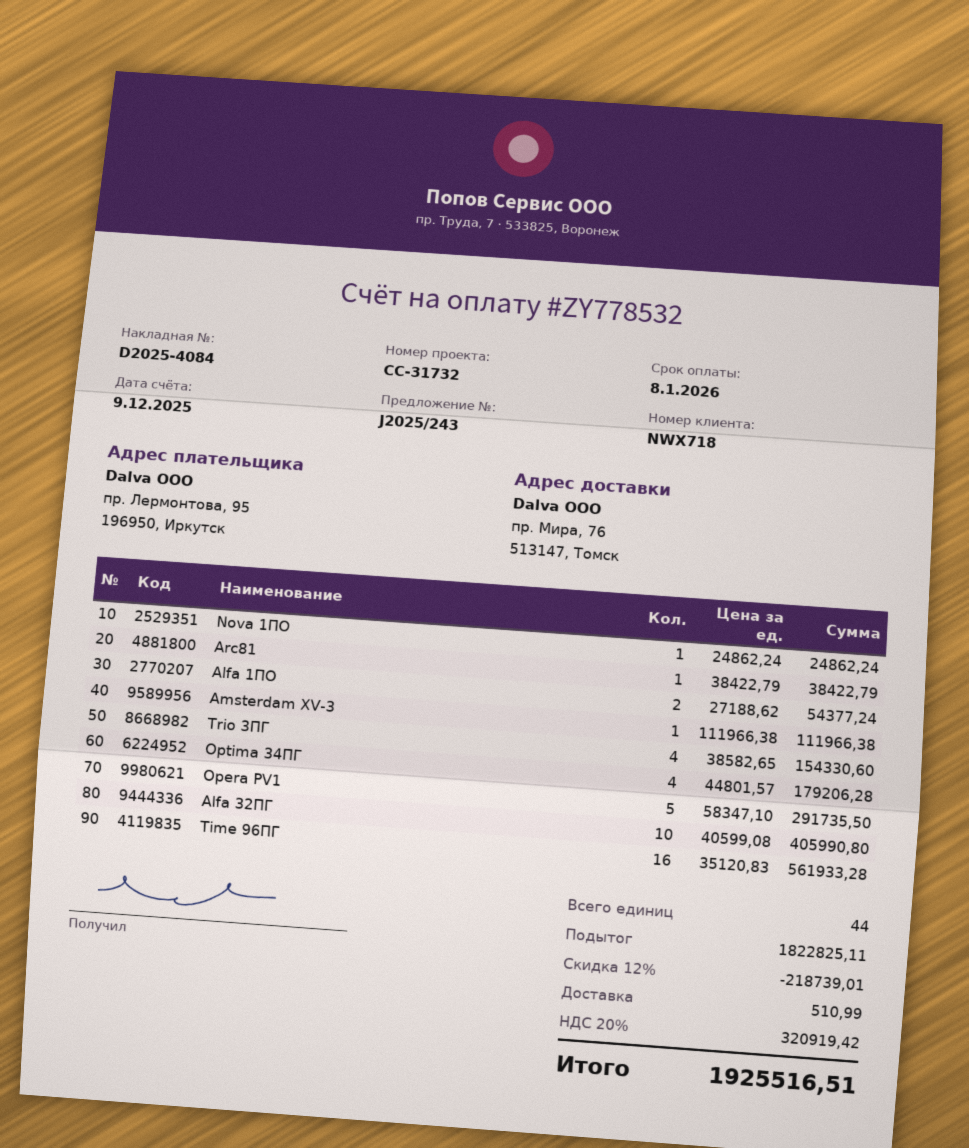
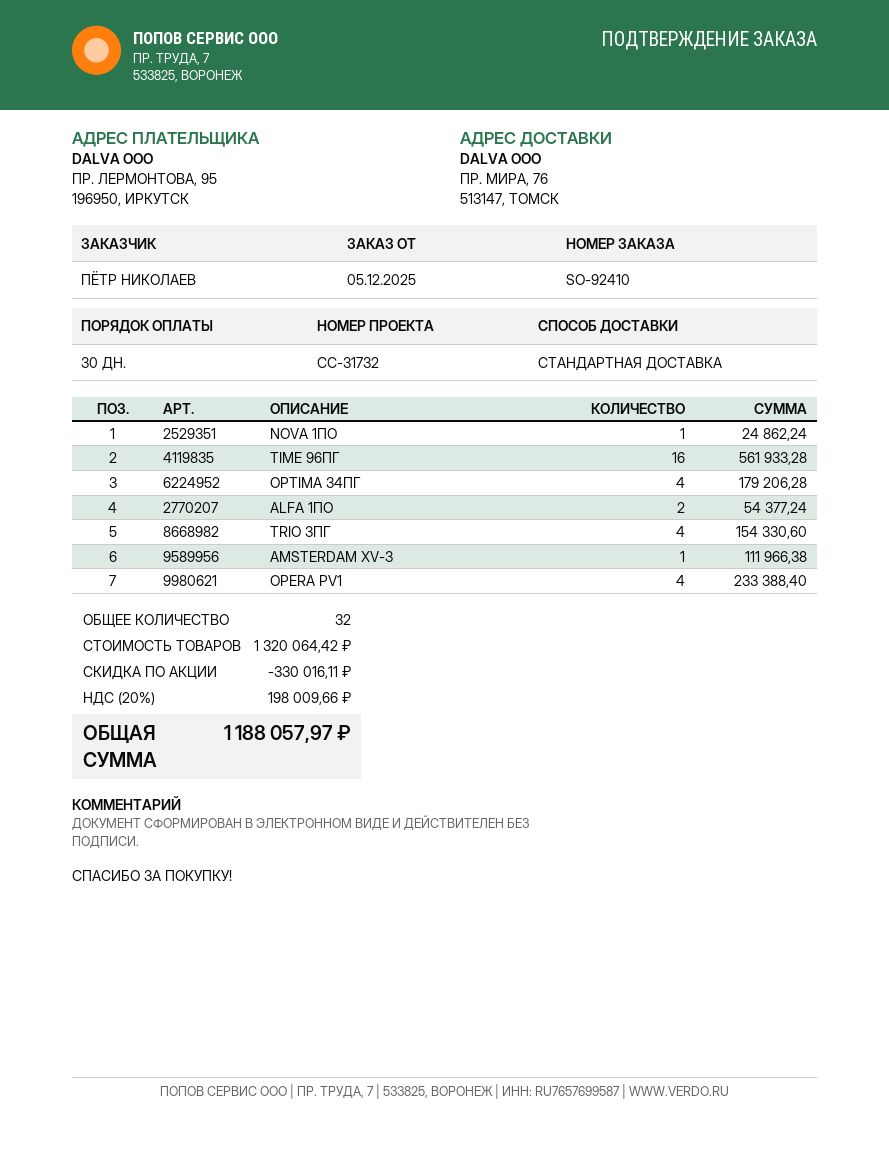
Arc81: 1 for 38422.79 -> none
Opera PV1: 5 for 291735.50 -> 4 for 233388.40
Alfa 32ПГ: 10 for 405990.80 -> none
total quantity: 44 -> 32
subtotal: 1822825.11 -> 1320064.42
discount: 218739.01 -> 330016.11
shipping: 510.99 -> none
tax: 20% = 320919.42 -> 20% = 198009.66
total: 1925516.51 -> 1188057.97

